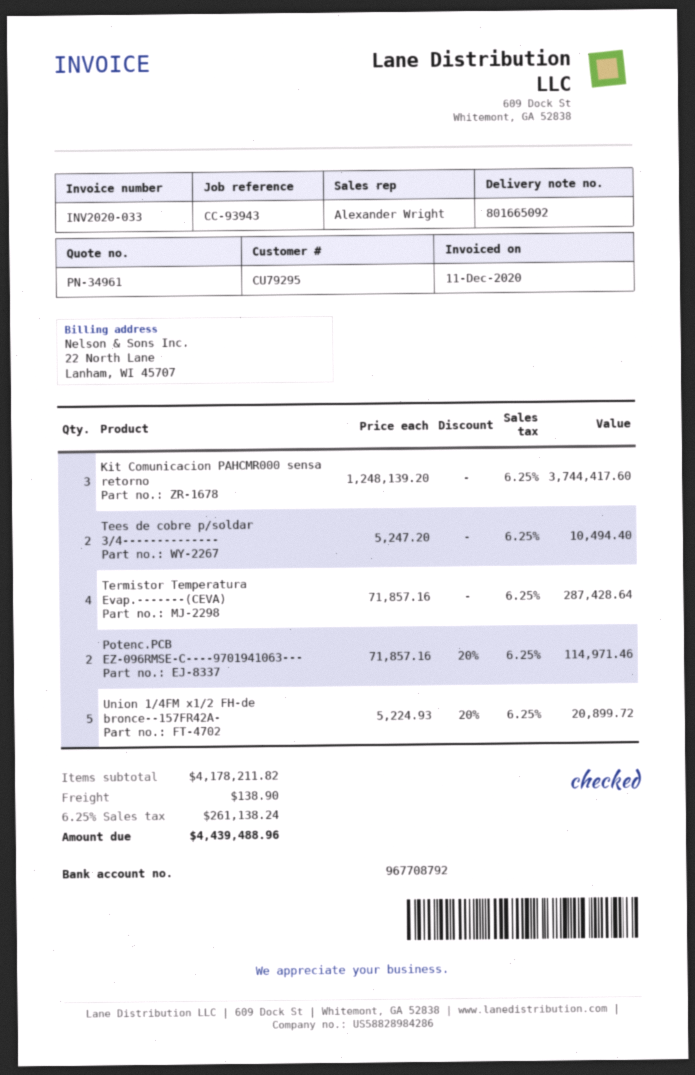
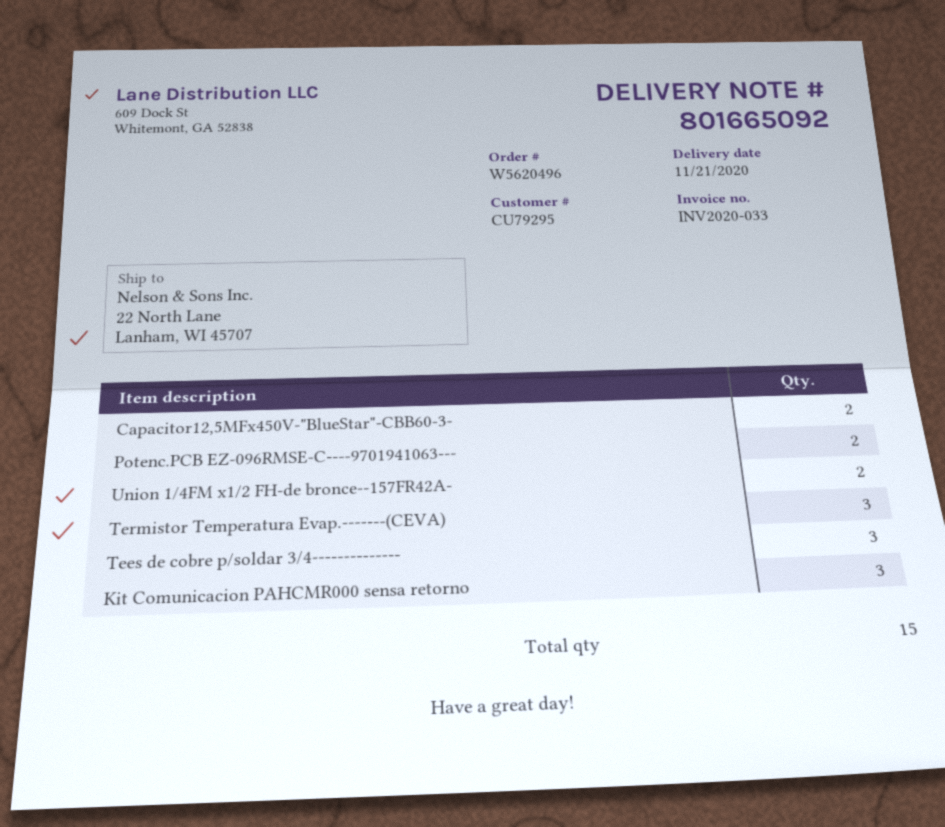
Tees de cobre p/soldar 3/4--------------: 2 -> 3
Termistor Temperatura Evap.-------(CEVA): 4 -> 3
Union 1/4FM x1/2 FH-de bronce--157FR42A-: 5 -> 2
Capacitor12,5MFx450V-"BlueStar"-CBB60-3-: none -> 2

